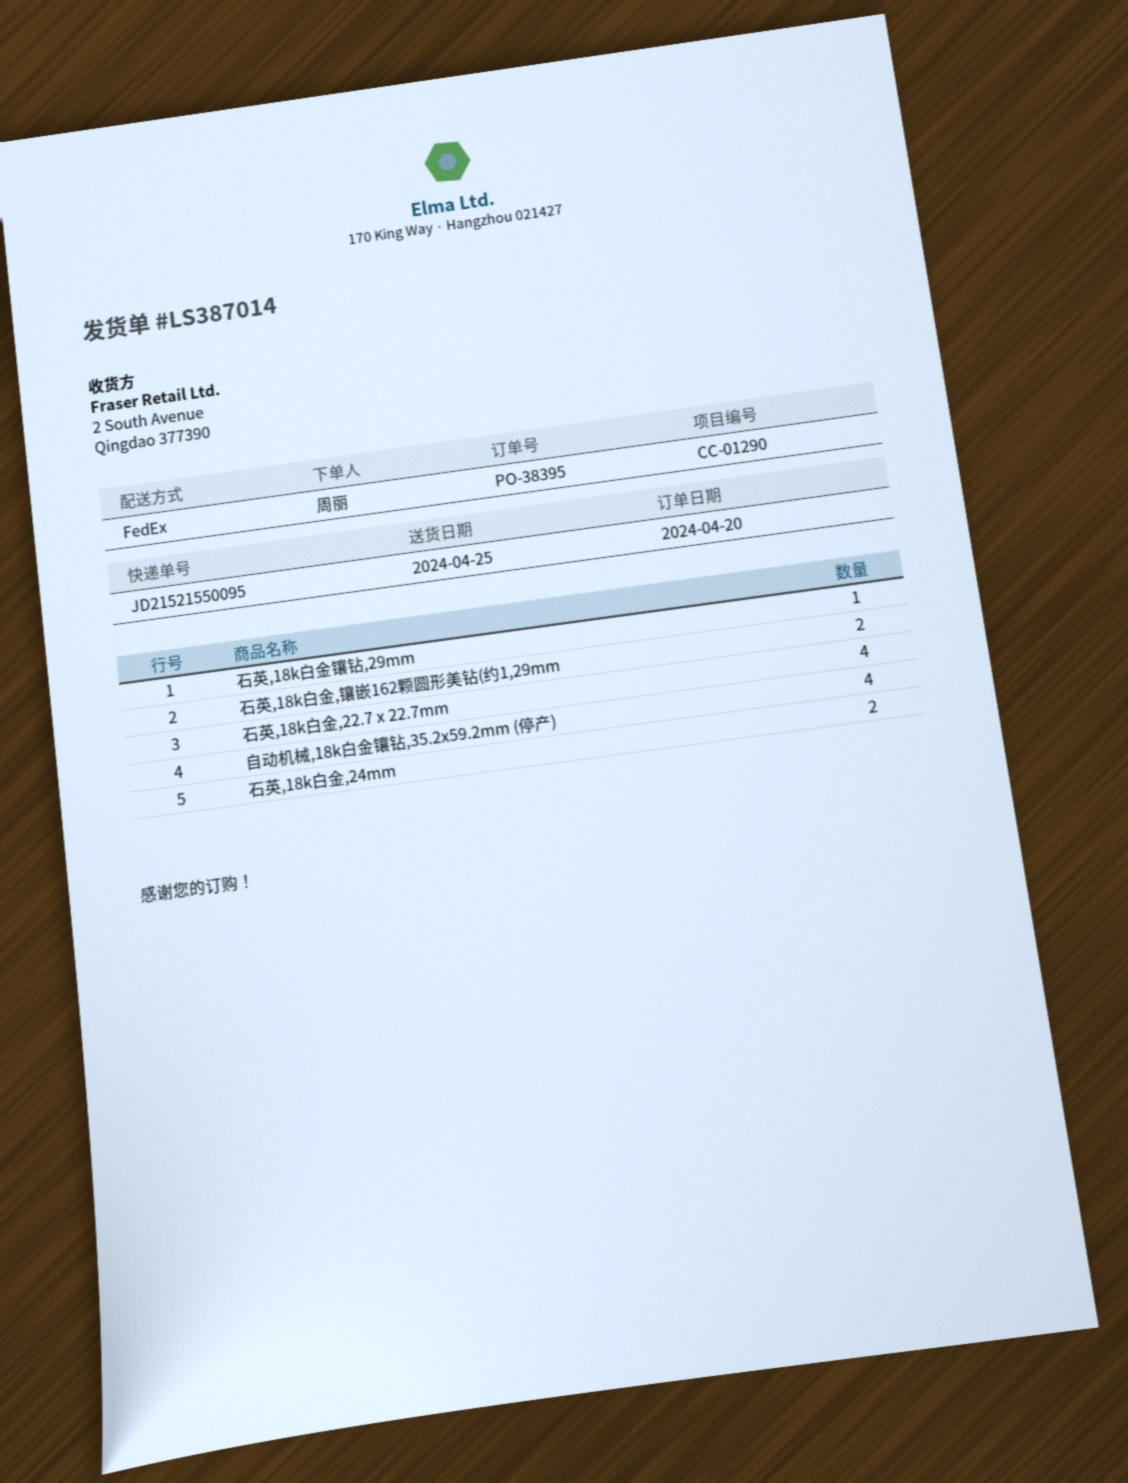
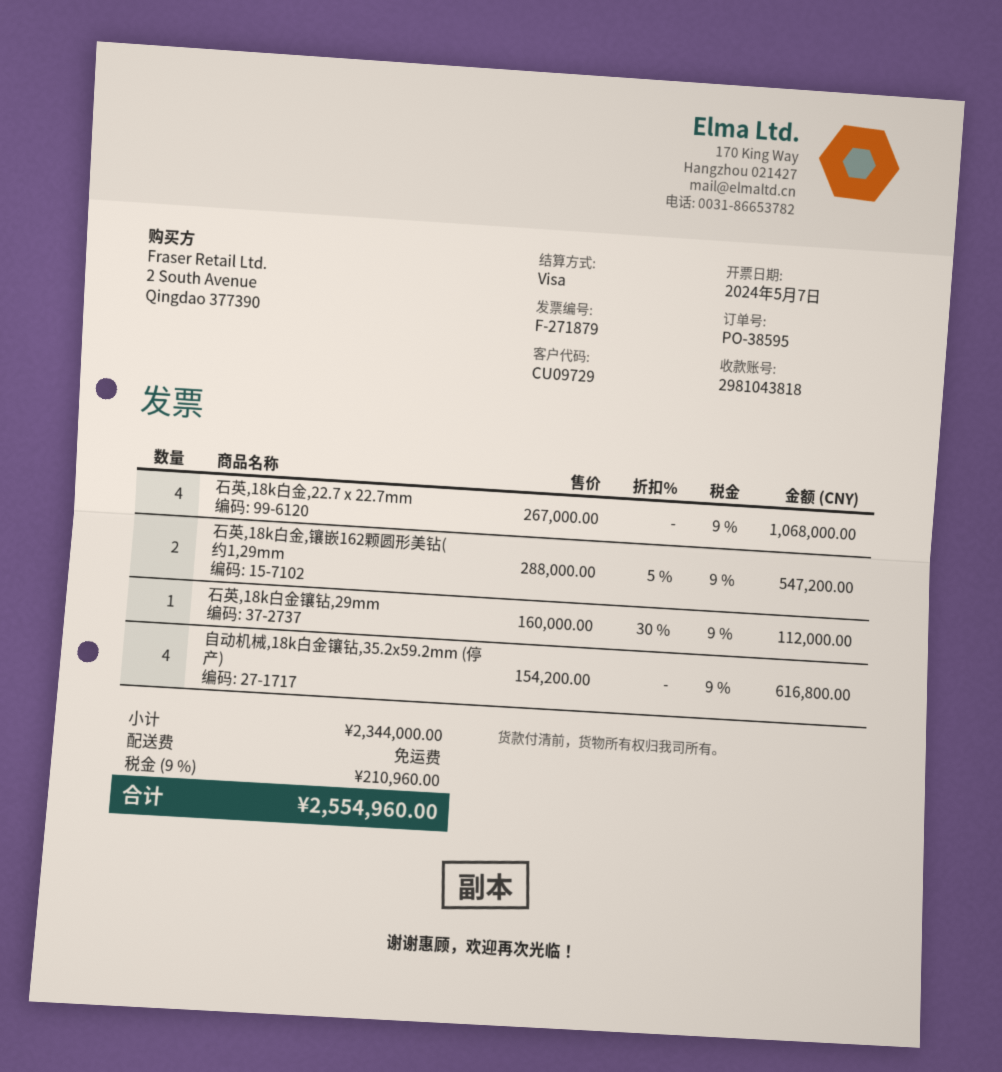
order number: PO-38395 -> PO-38595
石英,18k白金,24mm: 2 -> none

